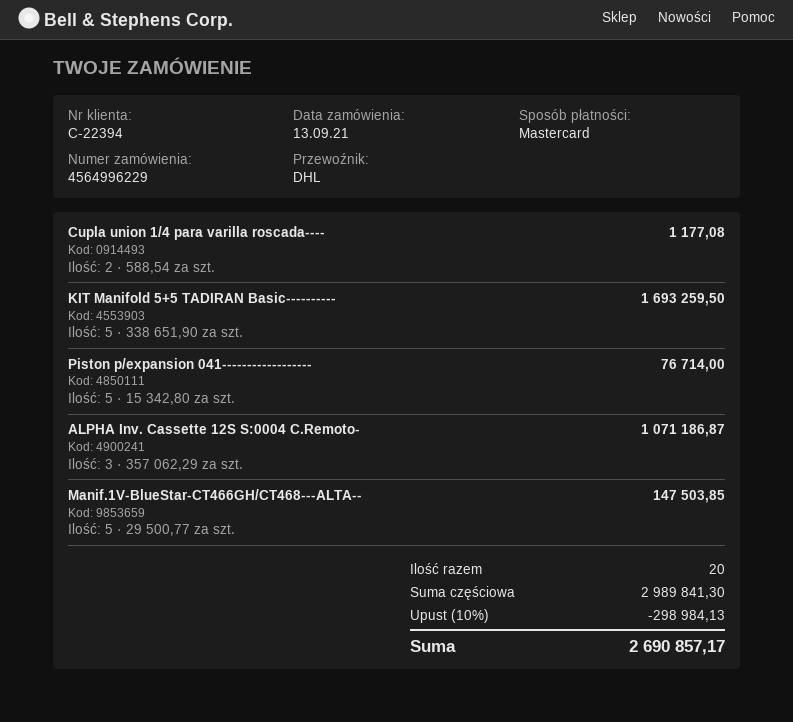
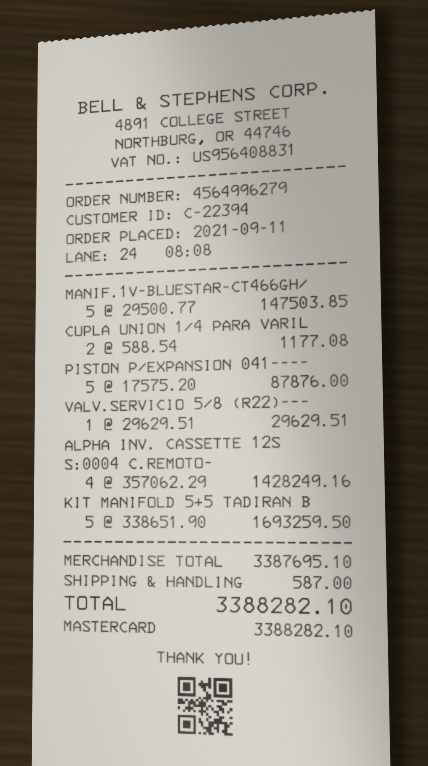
order number: 4564996229 -> 4564996279
order date: 2021-09-13 -> 2021-09-11
Piston p/expansion 041------------------: 5 x 15342.80 = 76714.00 -> 5 x 17575.20 = 87876.00
ALPHA Inv. Cassette 12S S:0004 C.Remoto-: 3 x 357062.29 = 1071186.87 -> 4 x 357062.29 = 1428249.16
VALV.SERVICIO 5/8 (R22)---: none -> 1 x 29629.51 = 29629.51
subtotal: 2989841.30 -> 3387695.10
discount: 10% = 298984.13 -> none
shipping: none -> 587.00
total: 2690857.17 -> 3388282.10

